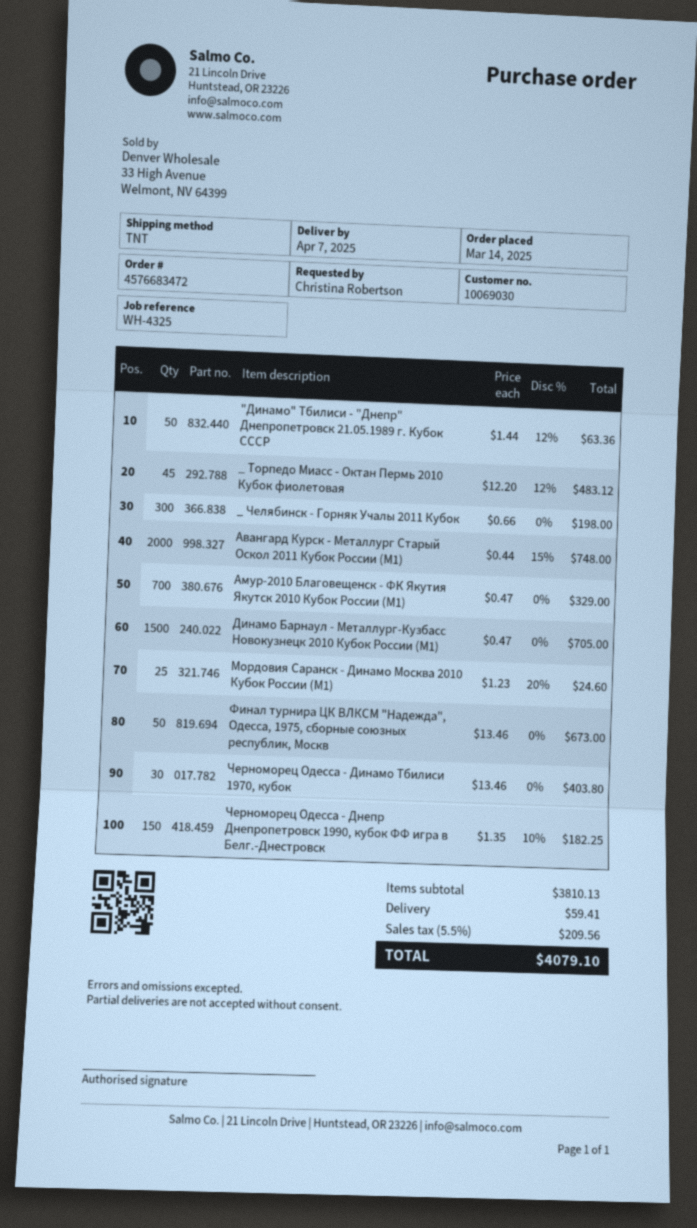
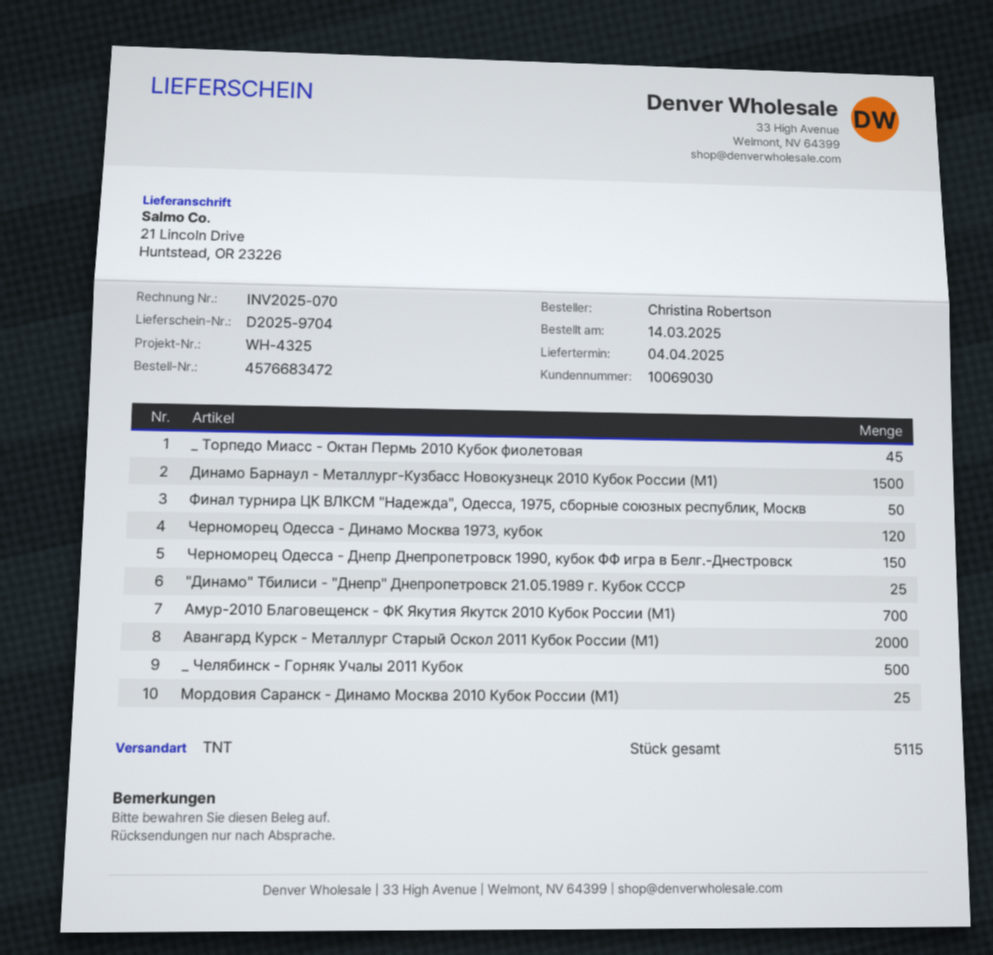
delivery date: 2025-04-07 -> 2025-04-04
"Динамо" Тбилиси - "Днепр" Днепропетровск 21.05.1989 г. Кубок СССР: 50 -> 25
_ Челябинск - Горняк Учалы 2011 Кубок: 300 -> 500
Черноморец Одесса - Динамо Тбилиси 1970, кубок: 30 -> none
Черноморец Одесса - Динамо Москва 1973, кубок: none -> 120

